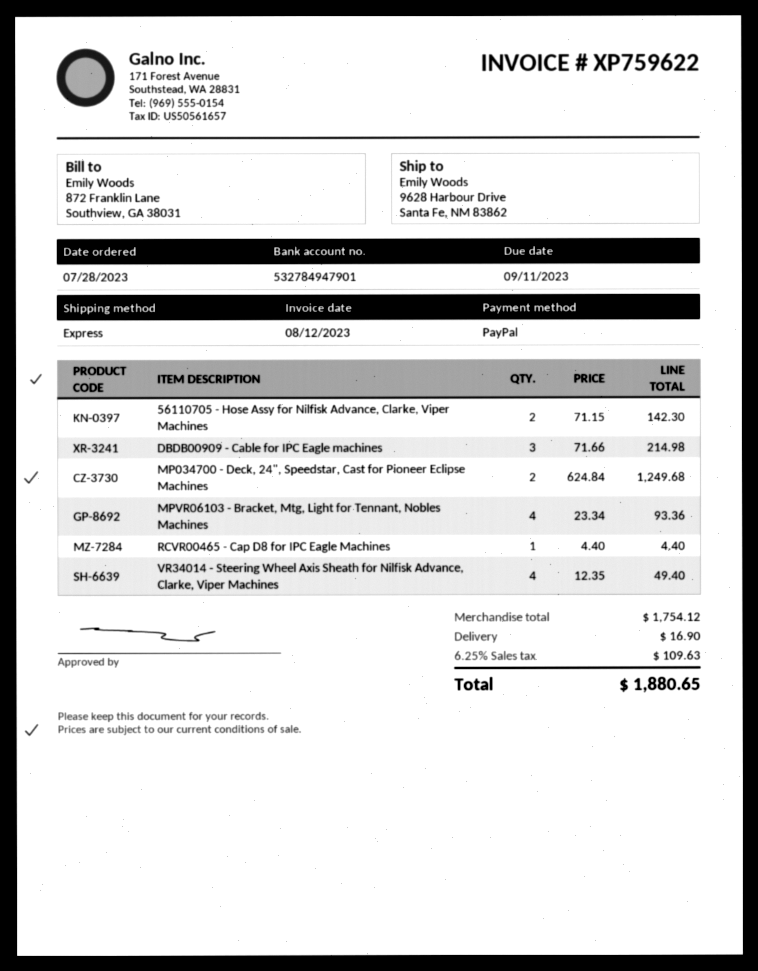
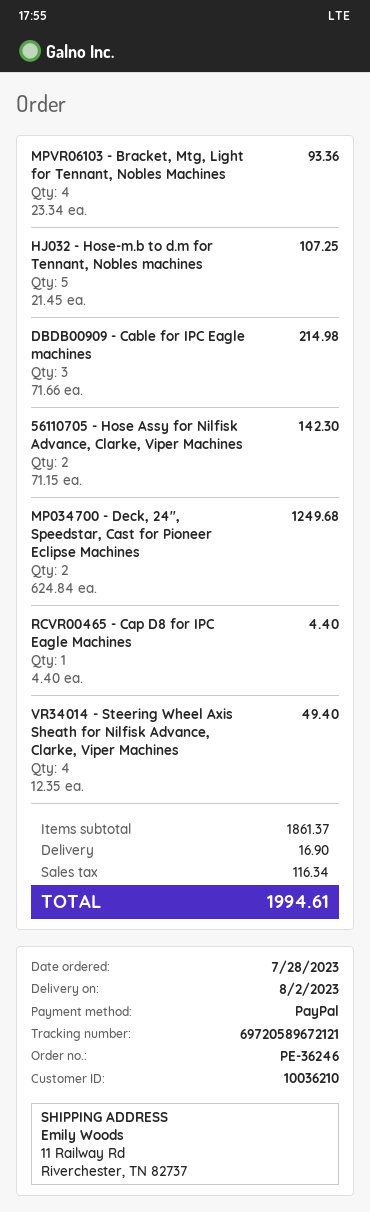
ship to: 9628 Harbour Drive, Santa Fe, NM 83862 -> 11 Railway Rd, Riverchester, TN 82737
HJ032 - Hose-m.b to d.m for Tennant, Nobles machines: none -> 5 x 21.45 = 107.25
subtotal: 1754.12 -> 1861.37
tax: 109.63 -> 116.34
total: 1880.65 -> 1994.61

